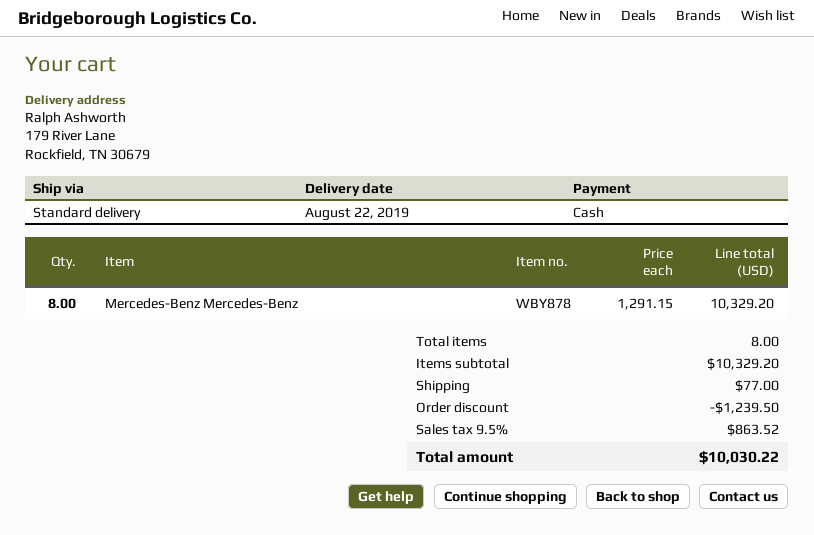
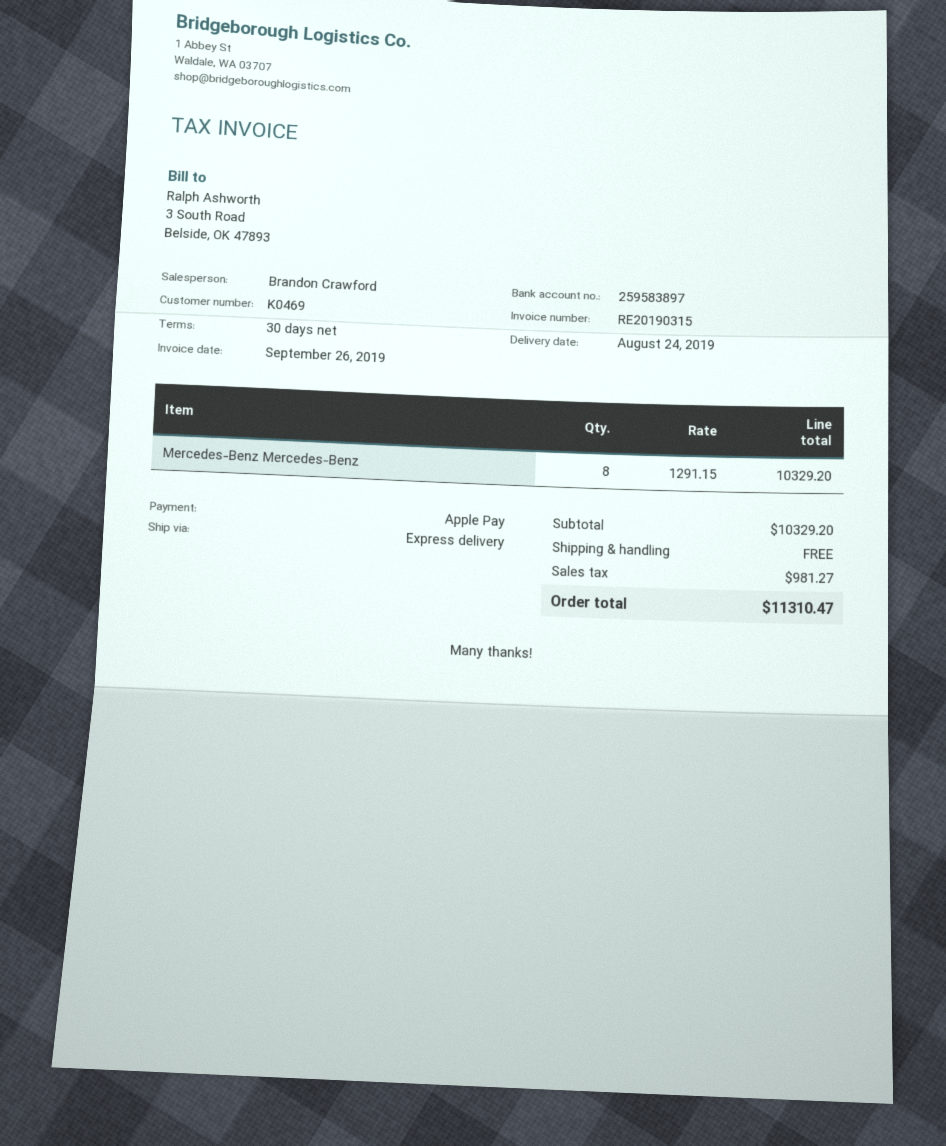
delivery date: 2019-08-22 -> 2019-08-24
payment method: cash -> Apple Pay
shipping method: standard -> express
discount: 1239.50 -> none
shipping: 77.00 -> 0.00
tax: 863.52 -> 981.27
total: 10030.22 -> 11310.47

